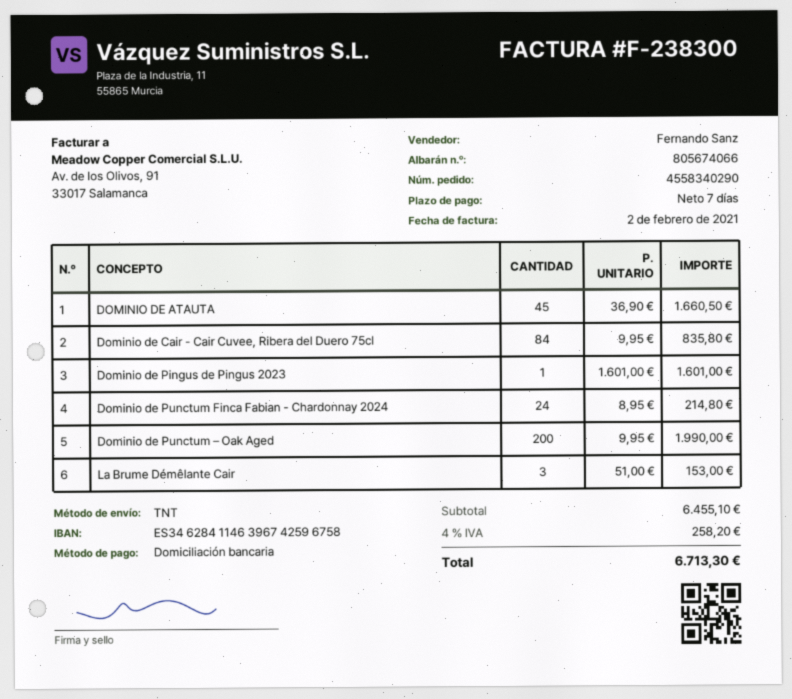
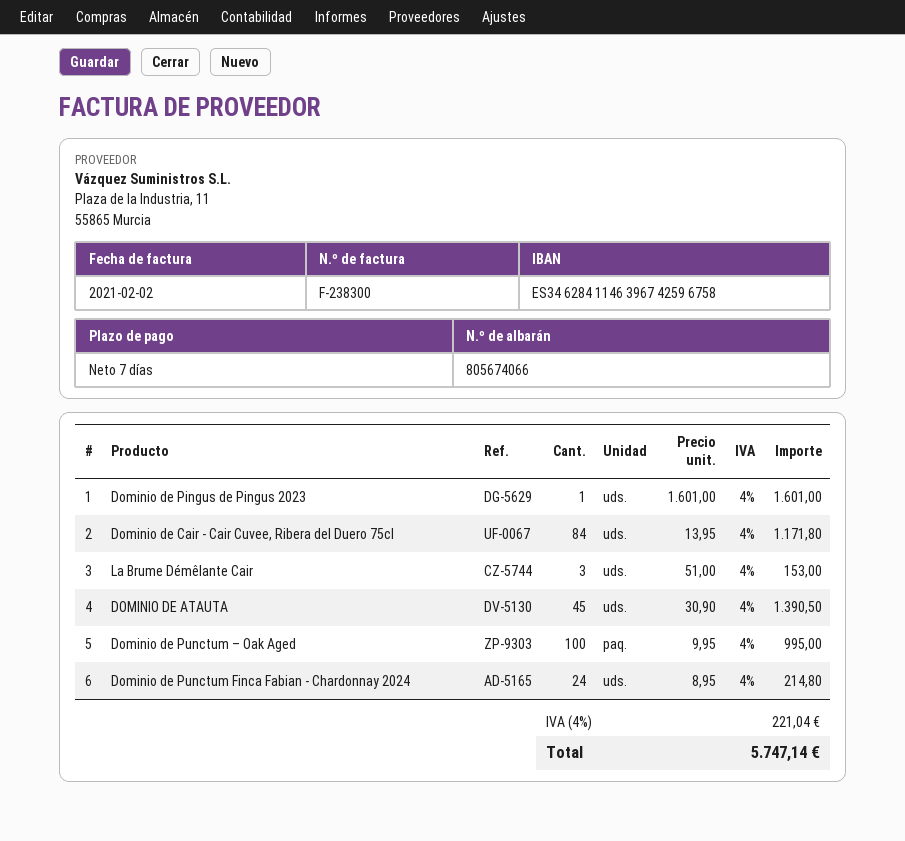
DOMINIO DE ATAUTA: 45 x 36.90 = 1660.50 -> 45 x 30.90 = 1390.50
Dominio de Cair - Cair Cuvee, Ribera del Duero 75cl: 84 x 9.95 = 835.80 -> 84 x 13.95 = 1171.80
Dominio de Punctum – Oak Aged: 200 x 9.95 = 1990.00 -> 100 x 9.95 = 995.00
tax: 4% = 258.20 -> 4% = 221.04
total: 6713.30 -> 5747.14

